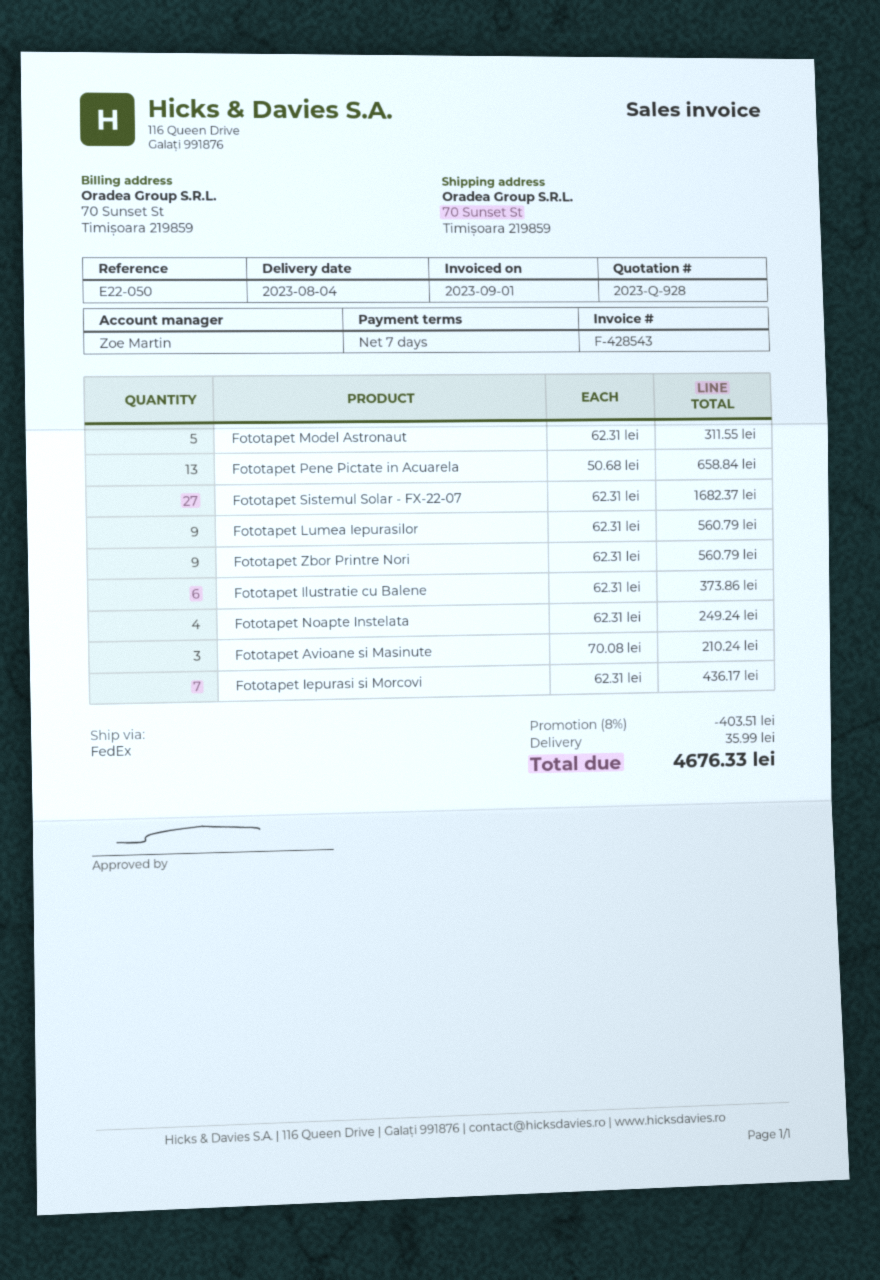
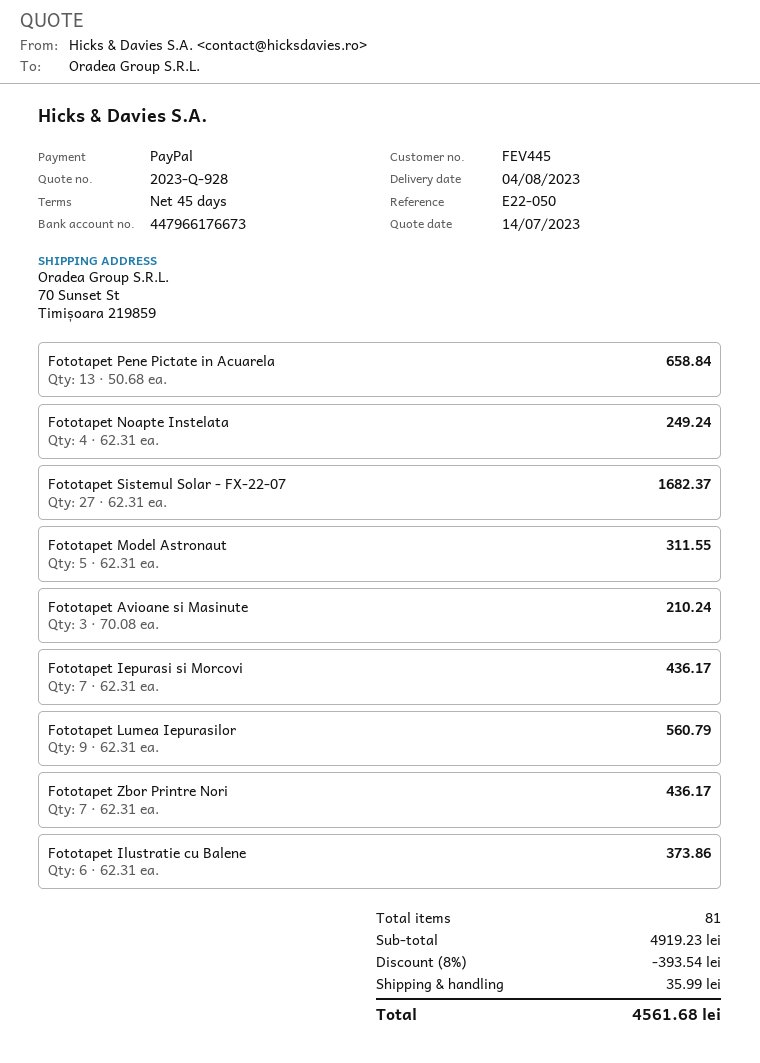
payment terms: 7 days -> 45 days
Fototapet Zbor Printre Nori: 9 x 62.31 = 560.79 -> 7 x 62.31 = 436.17
discount: 8% = 403.51 -> 8% = 393.54
total: 4676.33 -> 4561.68

